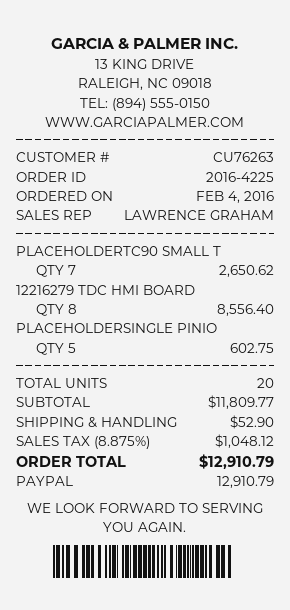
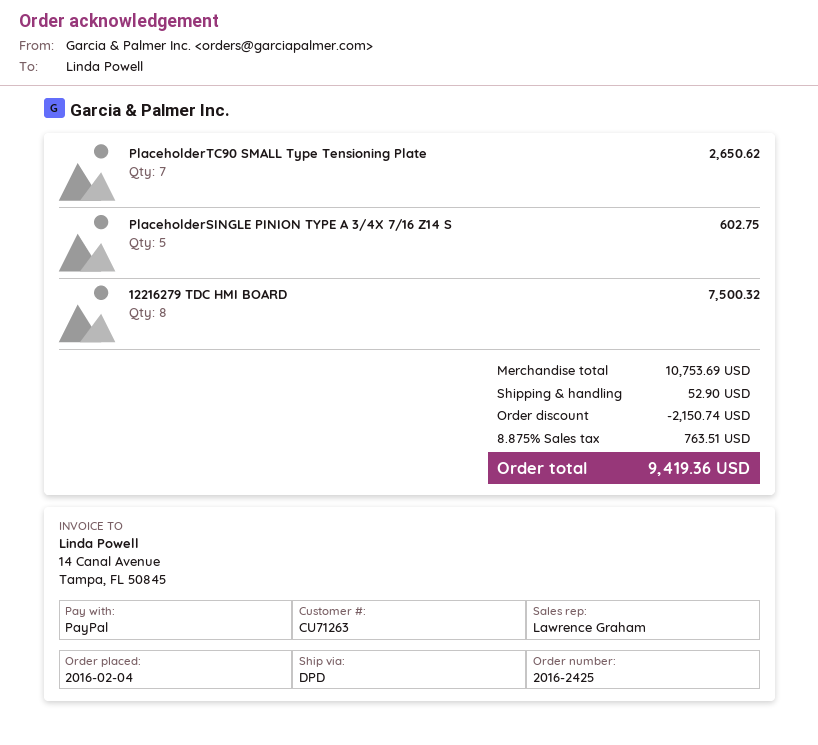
order number: 2016-4225 -> 2016-2425
customer number: CU76263 -> CU71263
12216279 TDC HMI BOARD: 8 for 8556.40 -> 8 for 7500.32
subtotal: 11809.77 -> 10753.69
discount: none -> 2150.74
tax: 8.875% = 1048.12 -> 8.875% = 763.51
total: 12910.79 -> 9419.36

